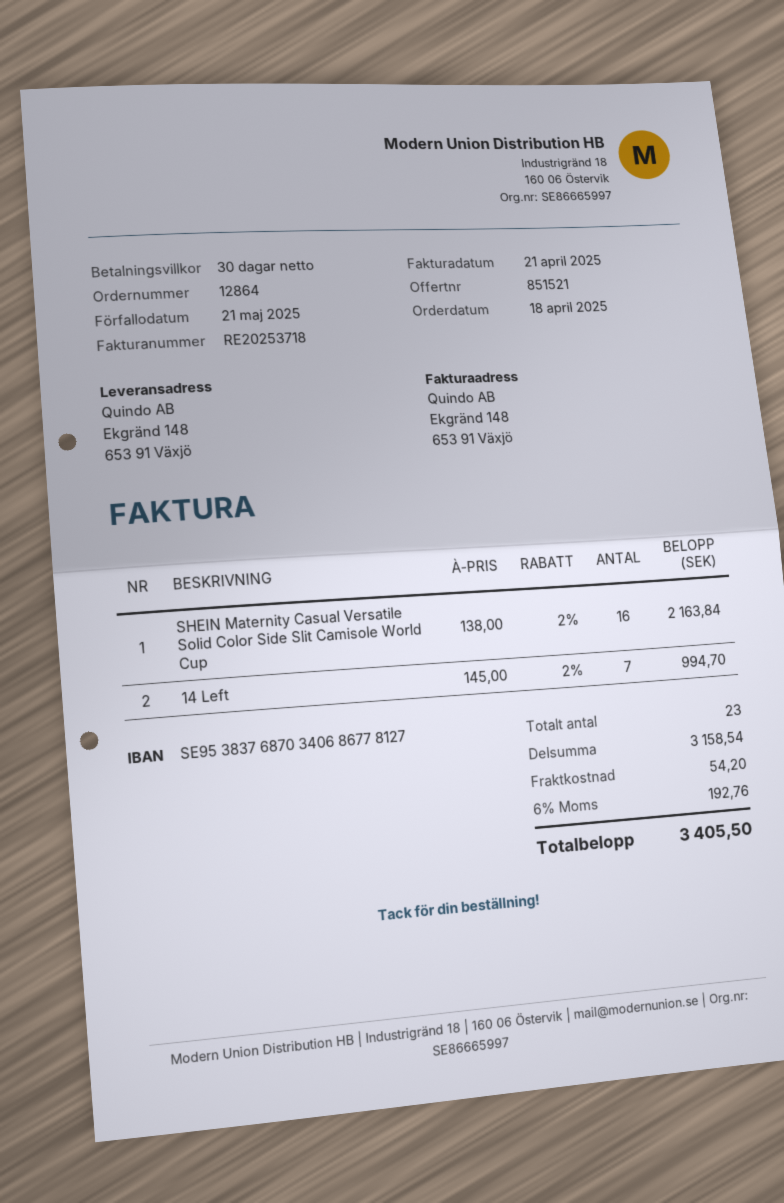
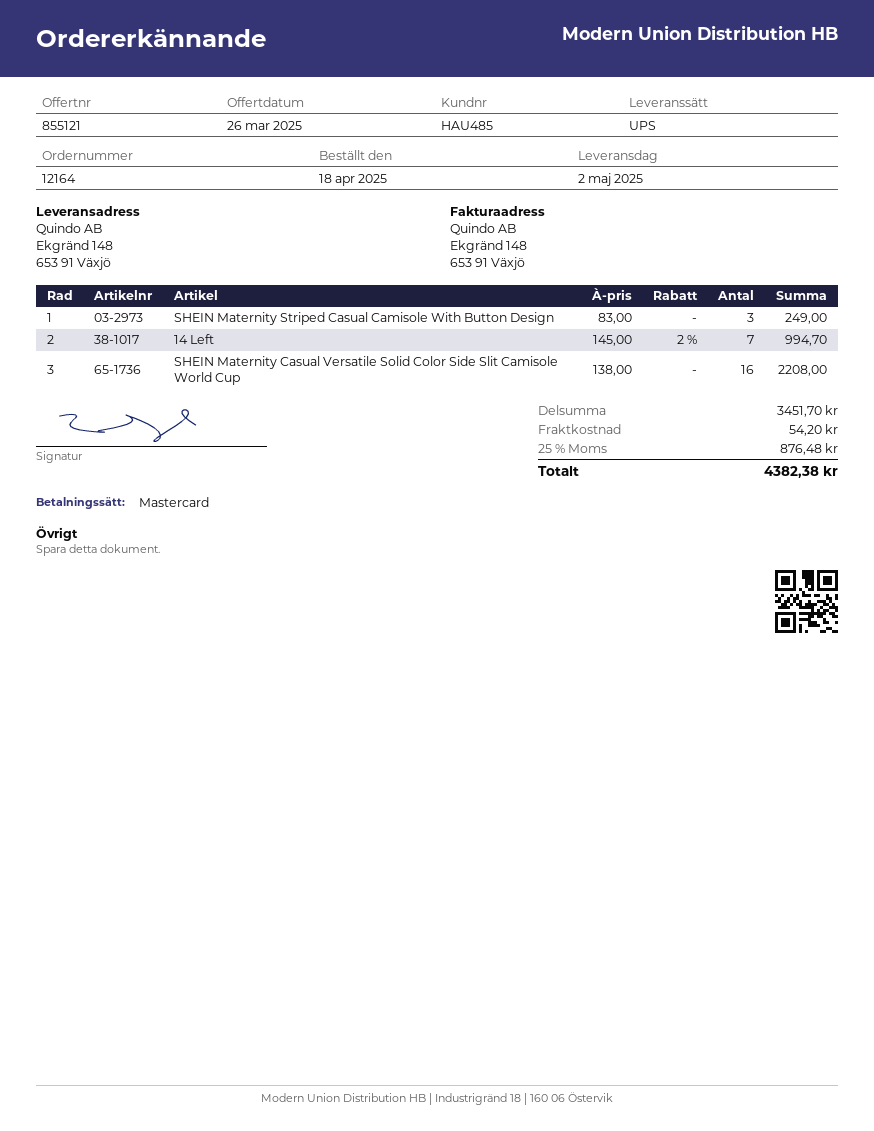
quote number: 851521 -> 855121
order number: 12864 -> 12164
SHEIN Maternity Casual Versatile Solid Color Side Slit Camisole World Cup: 16 x 138.00 - 2% = 2163.84 -> 16 x 138.00 = 2208.00
SHEIN Maternity Striped Casual Camisole With Button Design: none -> 3 x 83.00 = 249.00
subtotal: 3158.54 -> 3451.70
tax: 6% = 192.76 -> 25% = 876.48
total: 3405.50 -> 4382.38

